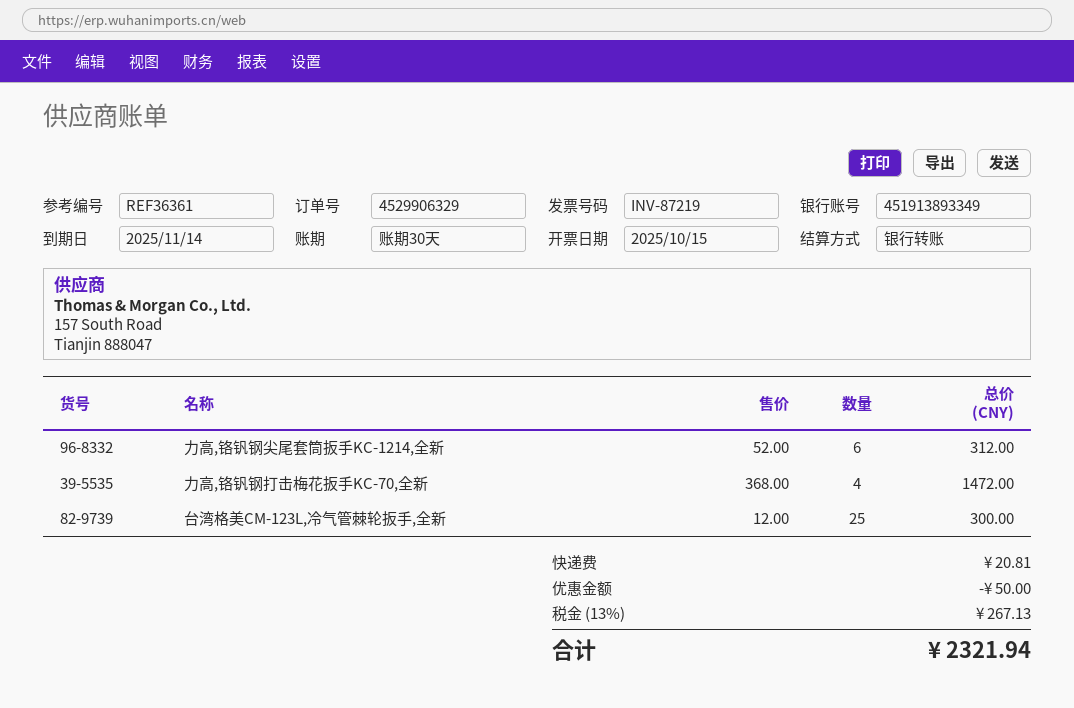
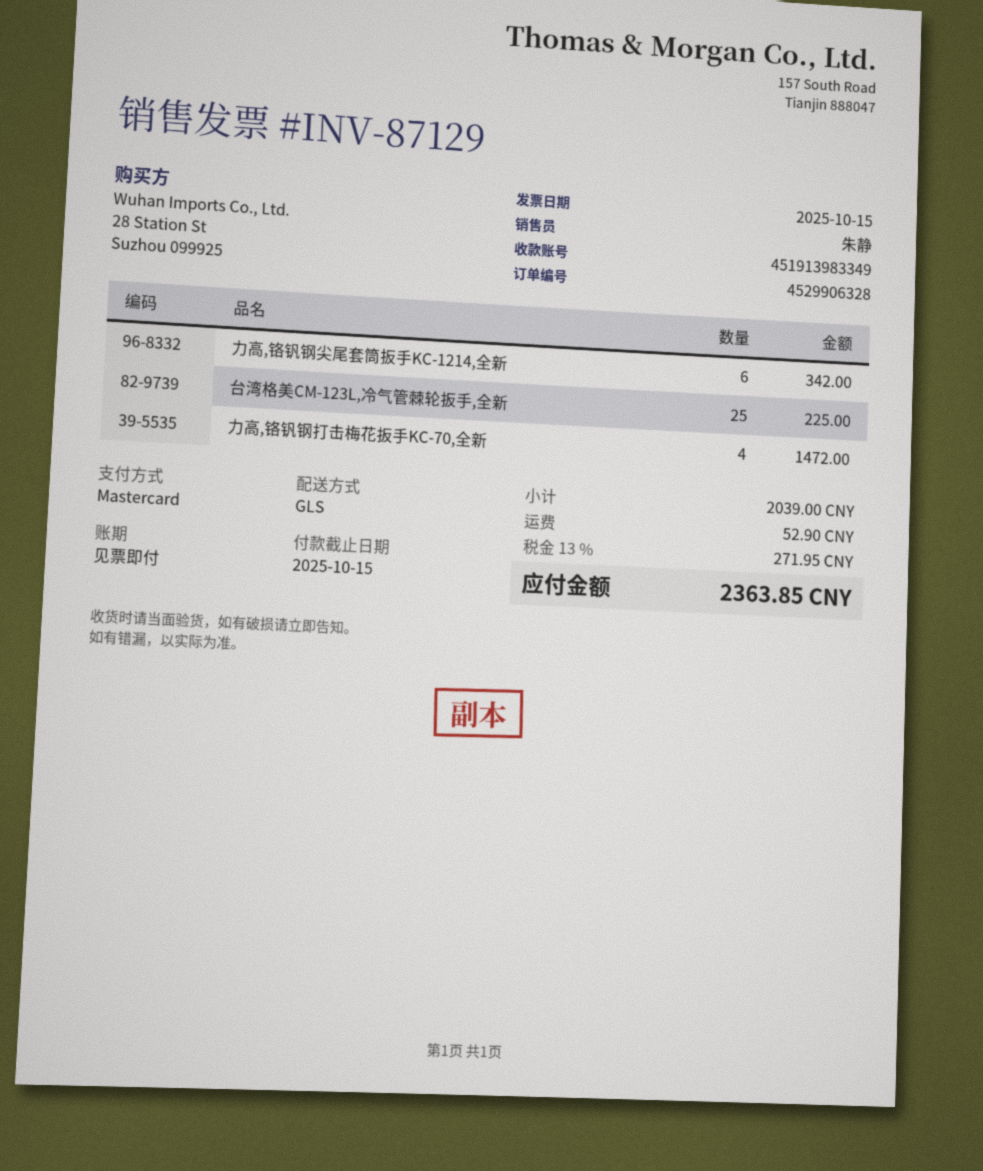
order number: 4529906329 -> 4529906328
invoice number: INV-87219 -> INV-87129
payment terms: 30 days -> on receipt
due date: 2025-11-14 -> 2025-10-15
payment method: bank transfer -> Mastercard
bank account: 451913893349 -> 451913983349
力高,铬钒钢尖尾套筒扳手KC-1214,全新: 6 for 312.00 -> 6 for 342.00
台湾格美CM-123L,冷气管棘轮扳手,全新: 25 for 300.00 -> 25 for 225.00
discount: 50.00 -> none
shipping: 20.81 -> 52.90
tax: 13% = 267.13 -> 13% = 271.95
total: 2321.94 -> 2363.85

